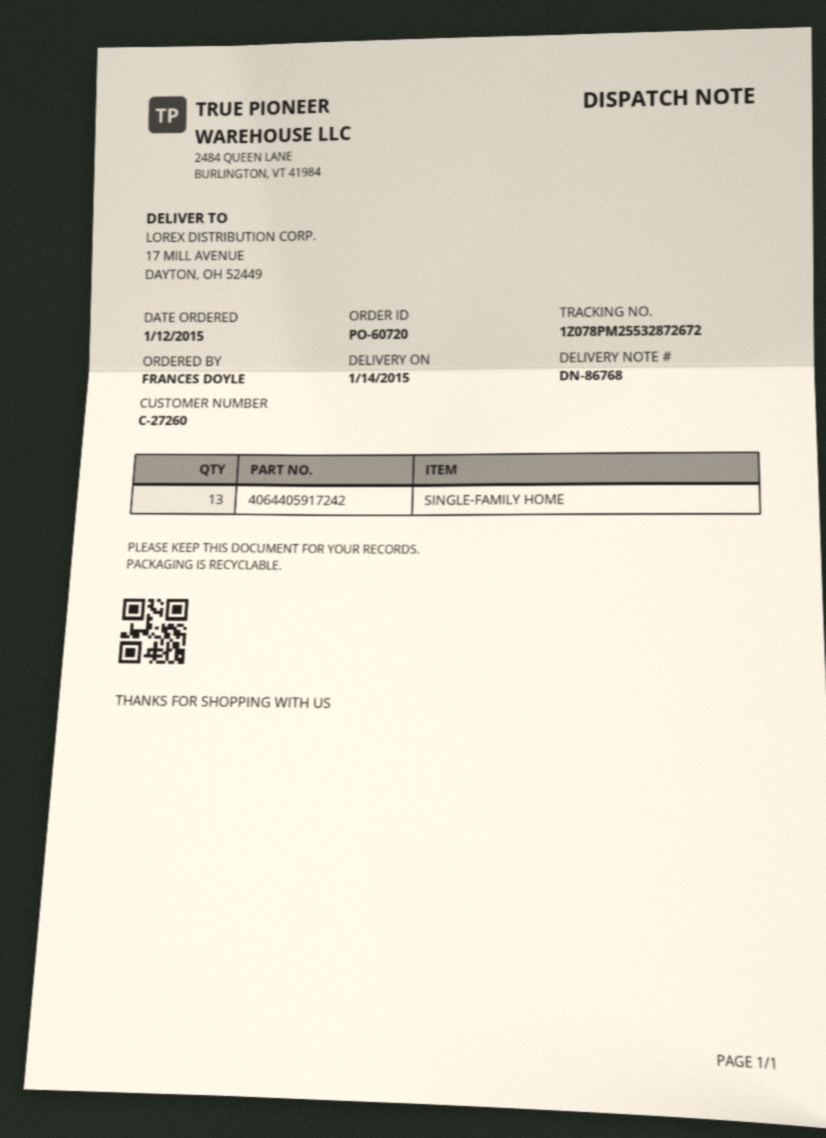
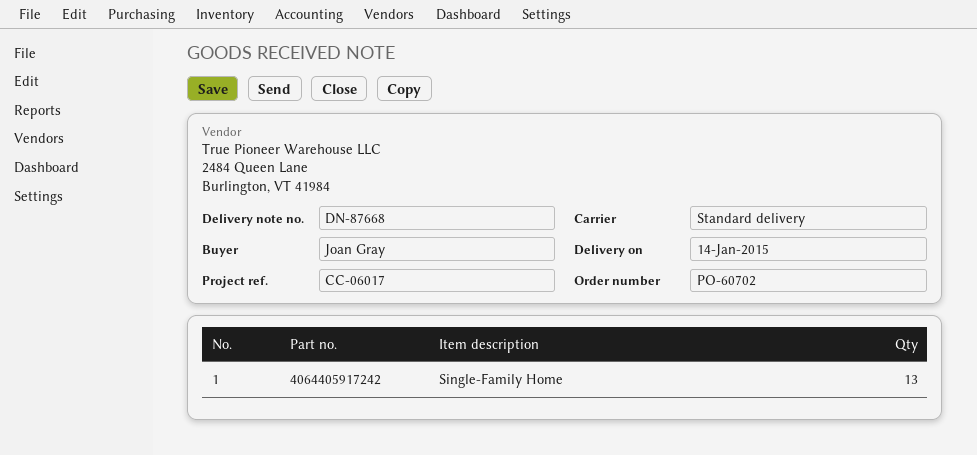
order number: PO-60720 -> PO-60702
delivery note number: DN-86768 -> DN-87668
ordered by: FRANCES DOYLE -> Joan Gray

